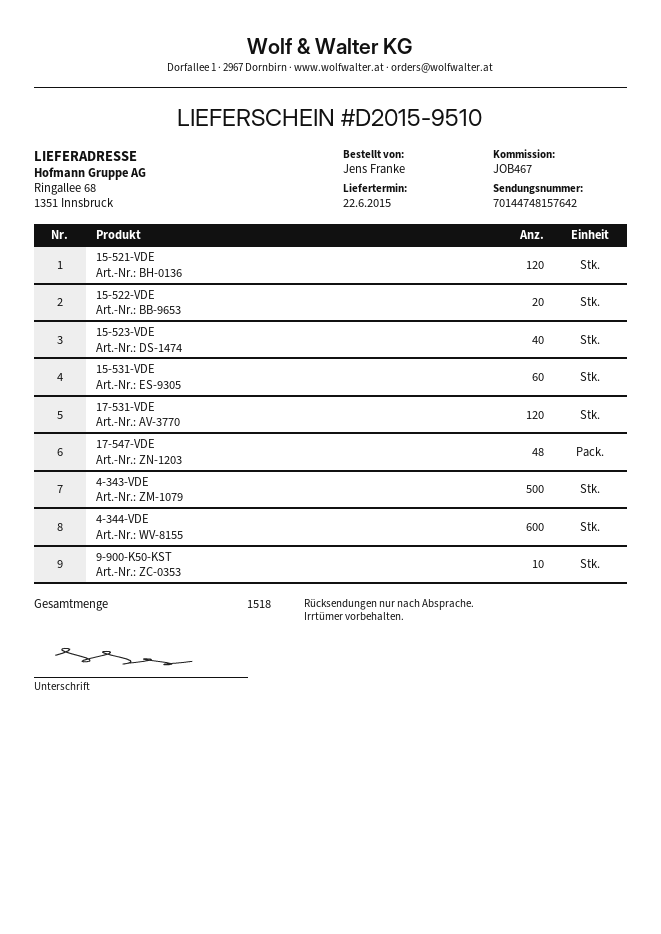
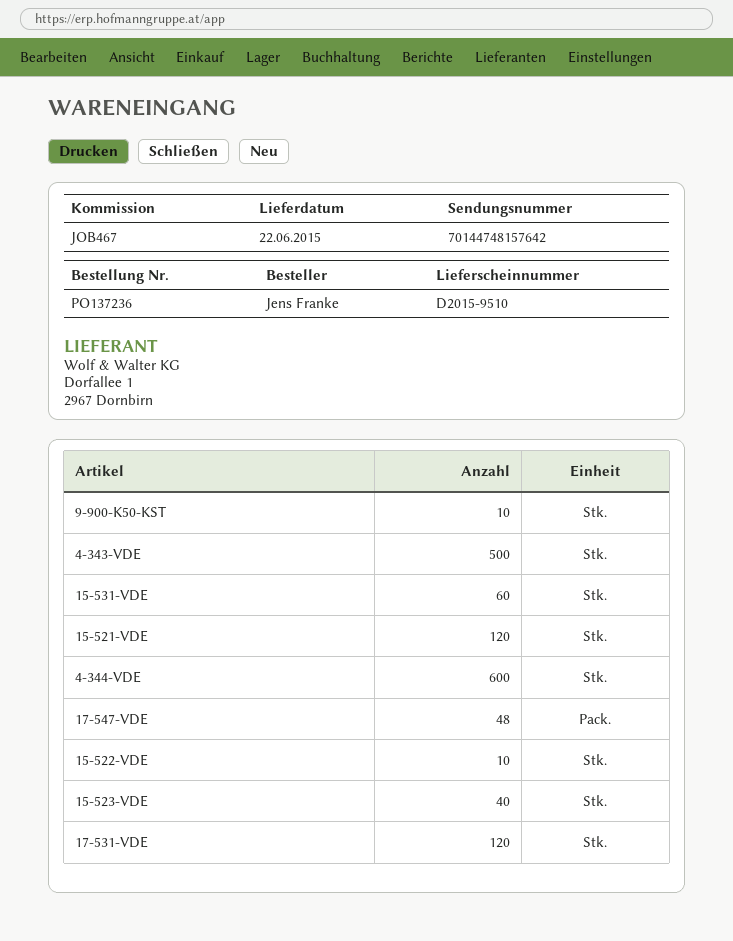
15-522-VDE: 20 -> 10

